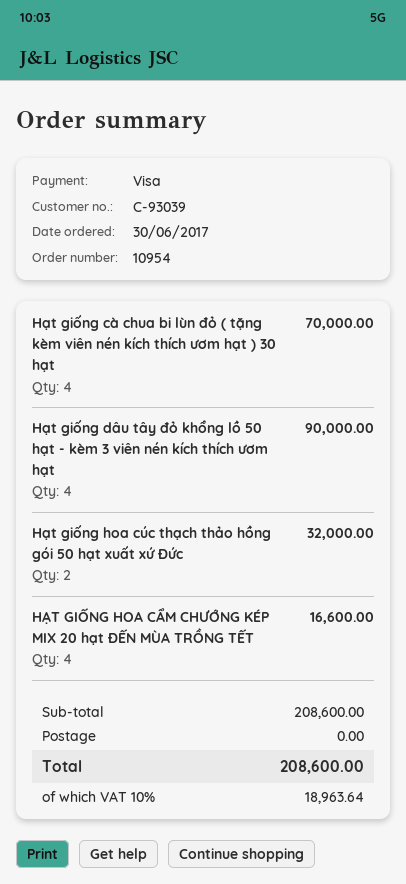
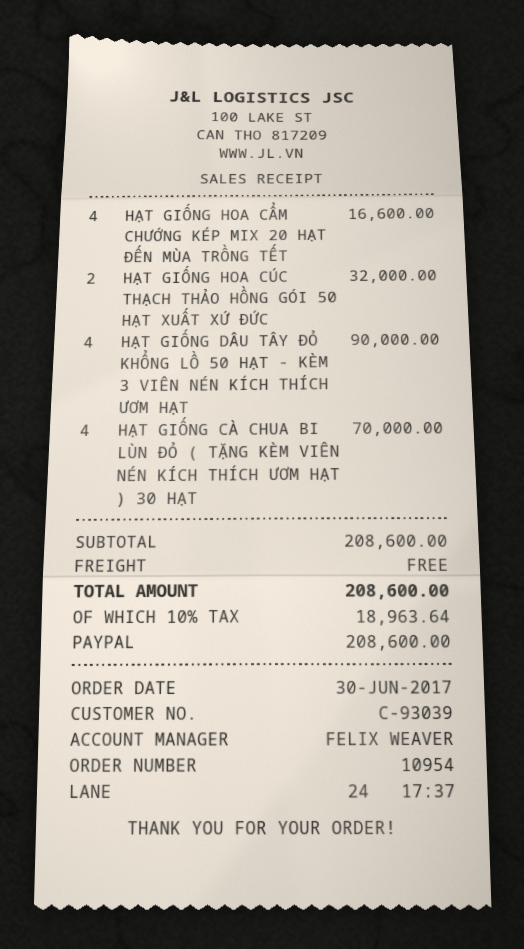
payment method: Visa -> PayPal

